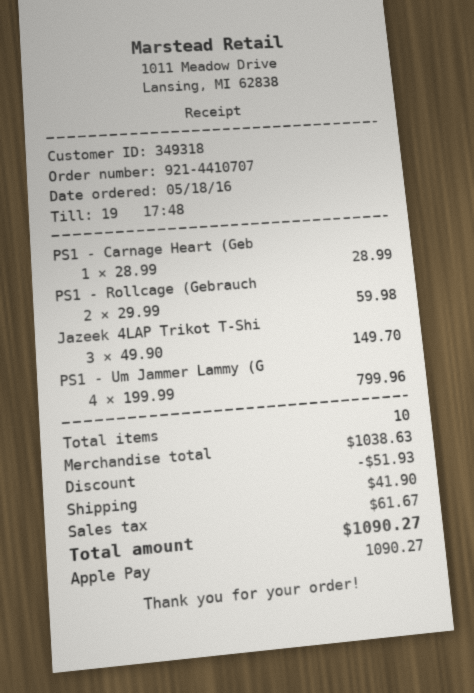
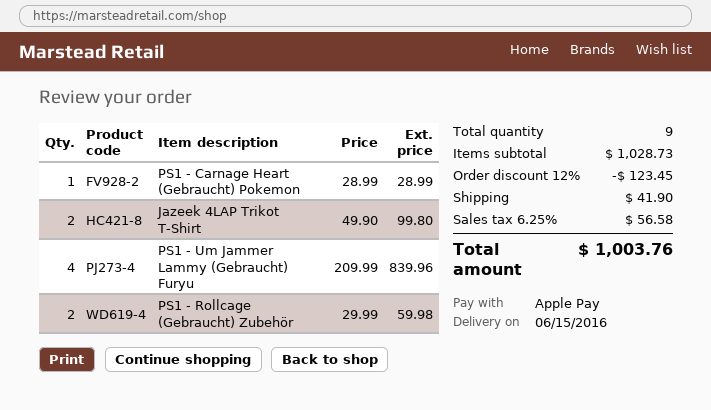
Jazeek 4LAP Trikot T-Shi: 3 x 49.90 = 149.70 -> 2 x 49.90 = 99.80
PS1 - Um Jammer Lammy (G: 4 x 199.99 = 799.96 -> 4 x 209.99 = 839.96
total quantity: 10 -> 9
subtotal: 1038.63 -> 1028.73
discount: 51.93 -> 123.45
tax: 61.67 -> 56.58
total: 1090.27 -> 1003.76

